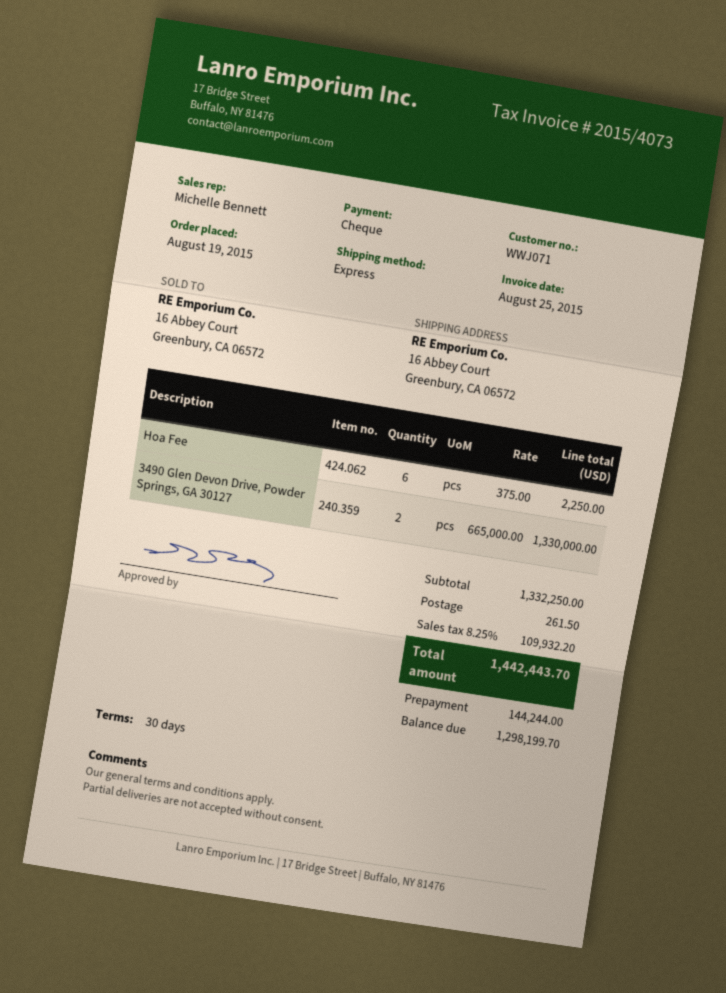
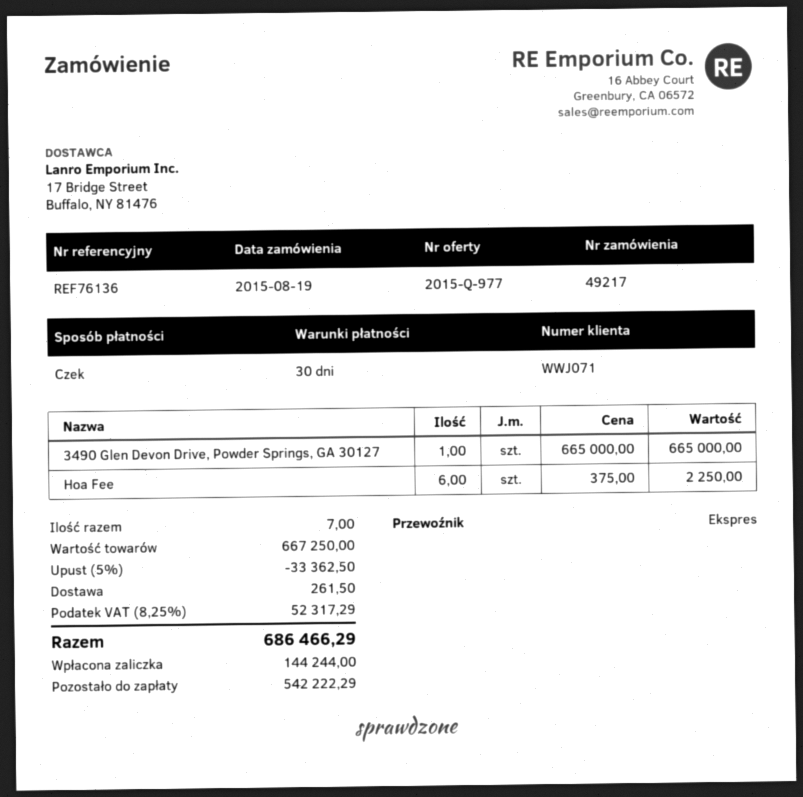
3490 Glen Devon Drive, Powder Springs, GA 30127: 2 x 665000.00 = 1330000.00 -> 1 x 665000.00 = 665000.00
subtotal: 1332250.00 -> 667250.00
discount: none -> 5% = 33362.50
tax: 8.25% = 109932.20 -> 8.25% = 52317.29
total: 1442443.70 -> 686466.29
balance: 1298199.70 -> 542222.29

